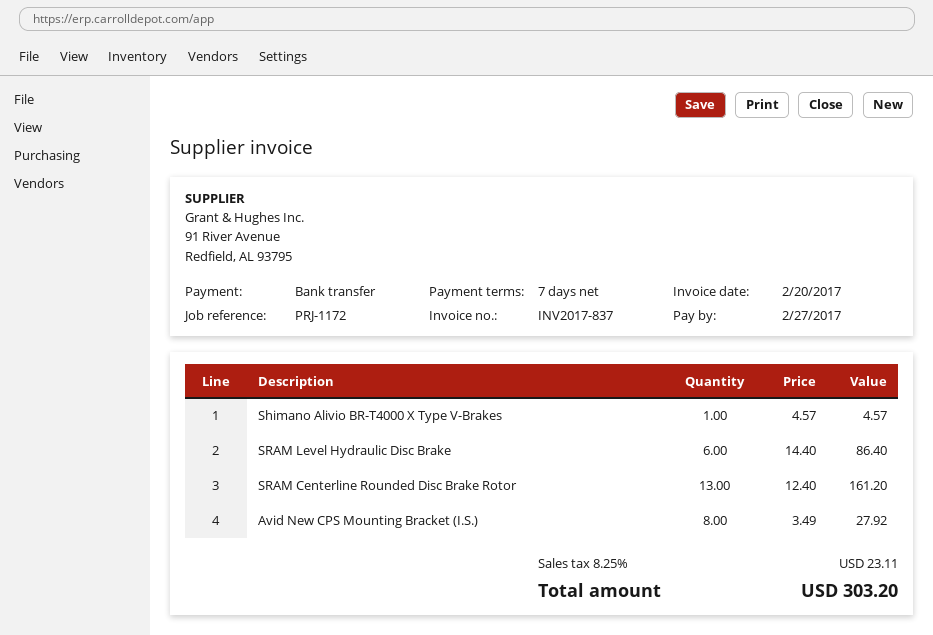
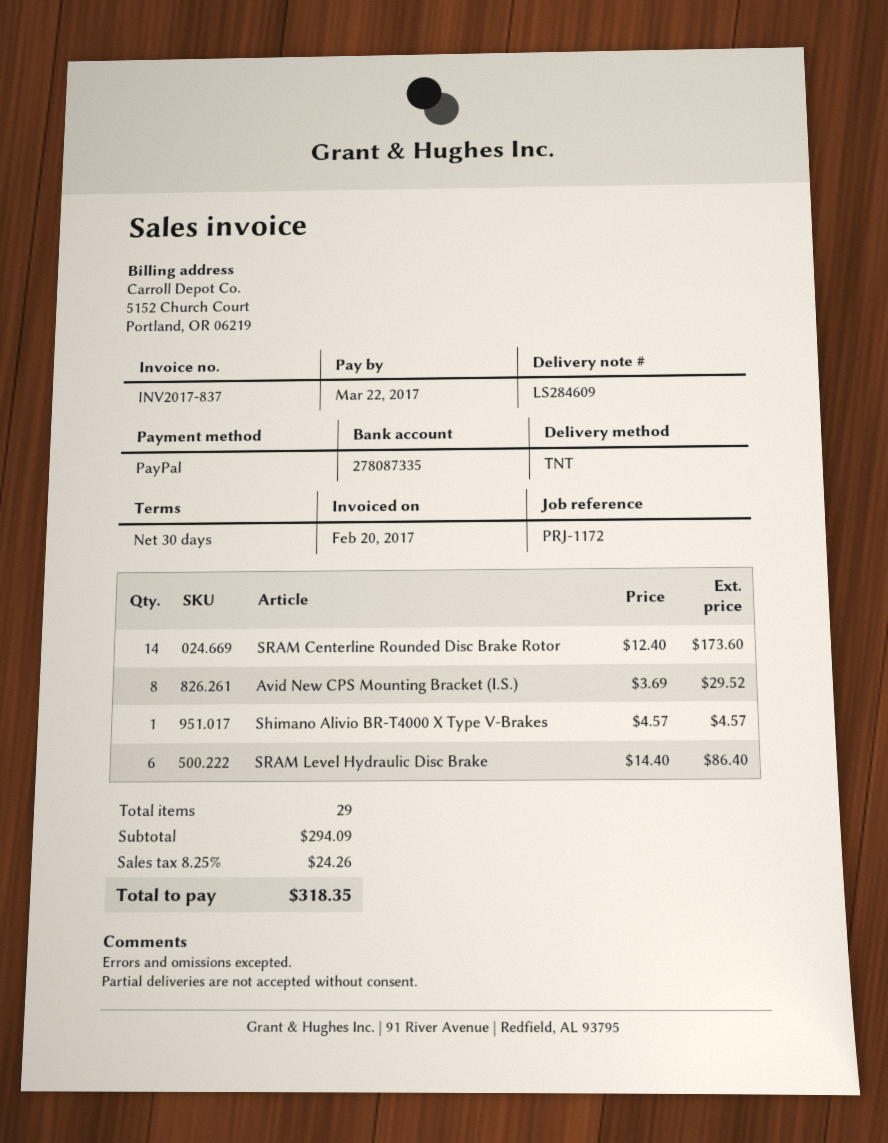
payment terms: 7 days -> 30 days
due date: 2017-02-27 -> 2017-03-22
payment method: bank transfer -> PayPal
SRAM Centerline Rounded Disc Brake Rotor: 13 x 12.40 = 161.20 -> 14 x 12.40 = 173.60
Avid New CPS Mounting Bracket (I.S.): 8 x 3.49 = 27.92 -> 8 x 3.69 = 29.52
tax: 8.25% = 23.11 -> 8.25% = 24.26
total: 303.20 -> 318.35

